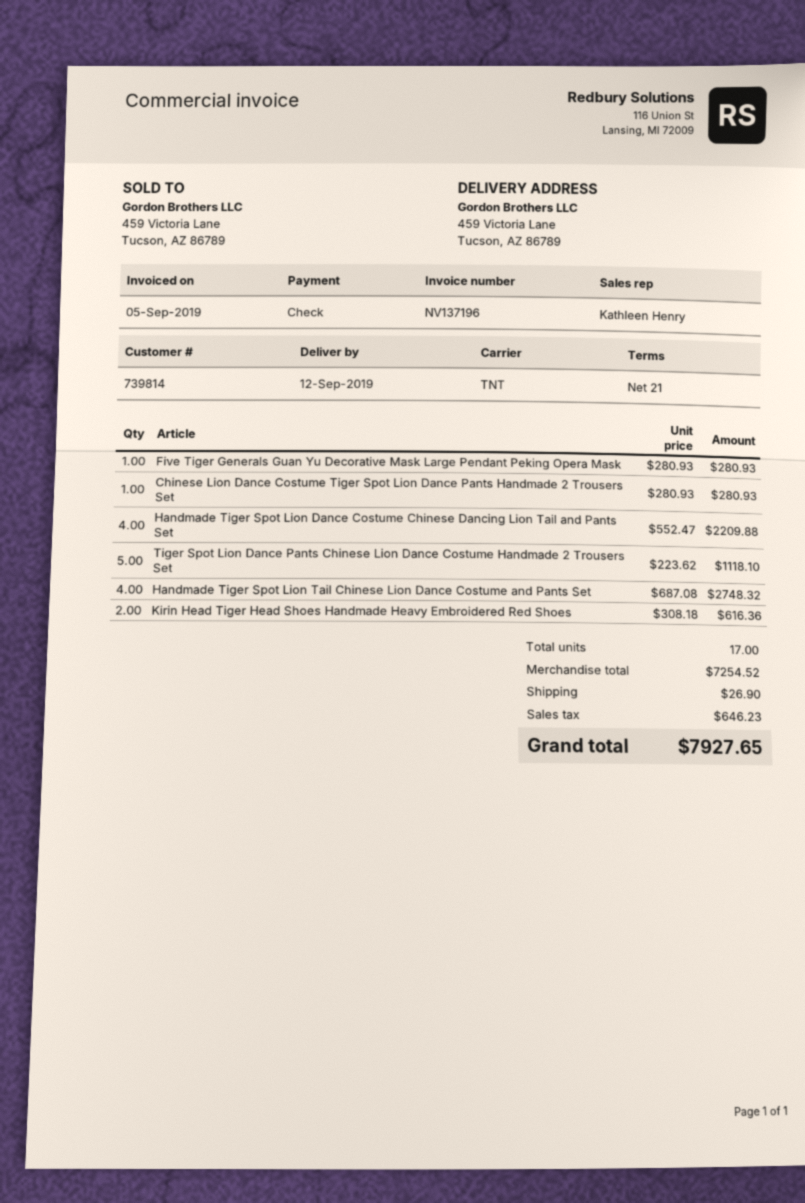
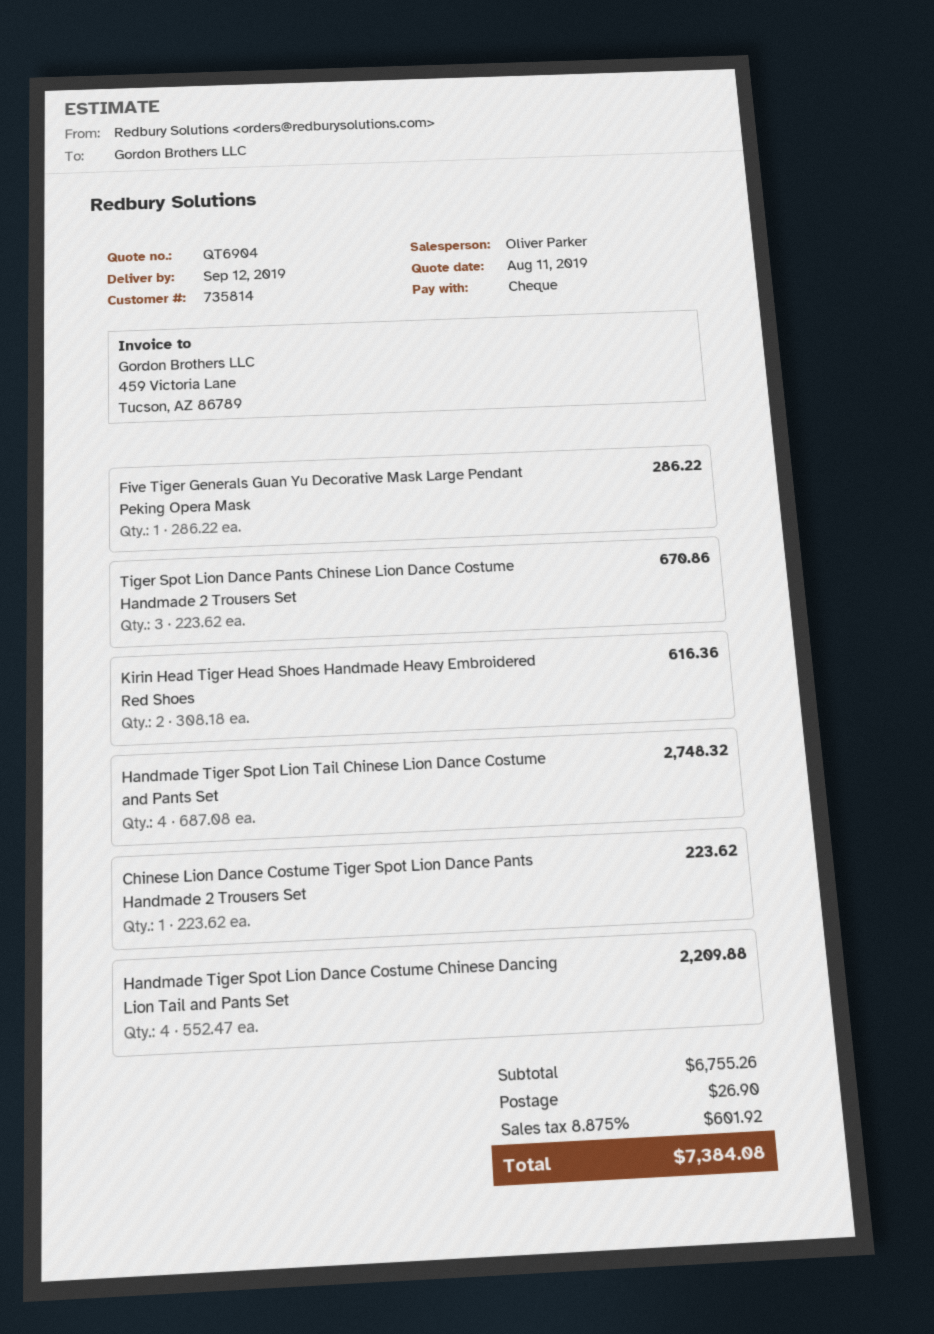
customer number: 739814 -> 735814
sales rep: Kathleen Henry -> Oliver Parker
Five Tiger Generals Guan Yu Decorative Mask Large Pendant Peking Opera Mask: 1 x 280.93 = 280.93 -> 1 x 286.22 = 286.22
Chinese Lion Dance Costume Tiger Spot Lion Dance Pants Handmade 2 Trousers Set: 1 x 280.93 = 280.93 -> 1 x 223.62 = 223.62
Tiger Spot Lion Dance Pants Chinese Lion Dance Costume Handmade 2 Trousers Set: 5 x 223.62 = 1118.10 -> 3 x 223.62 = 670.86
subtotal: 7254.52 -> 6755.26
tax: 646.23 -> 601.92
total: 7927.65 -> 7384.08

